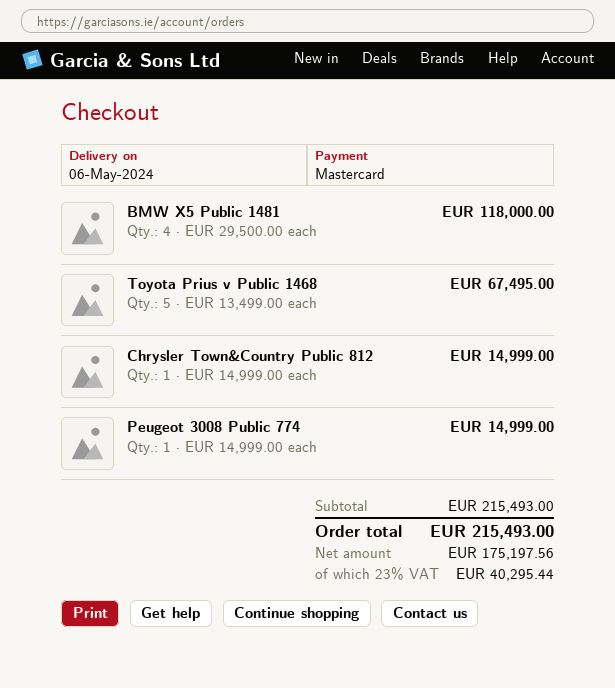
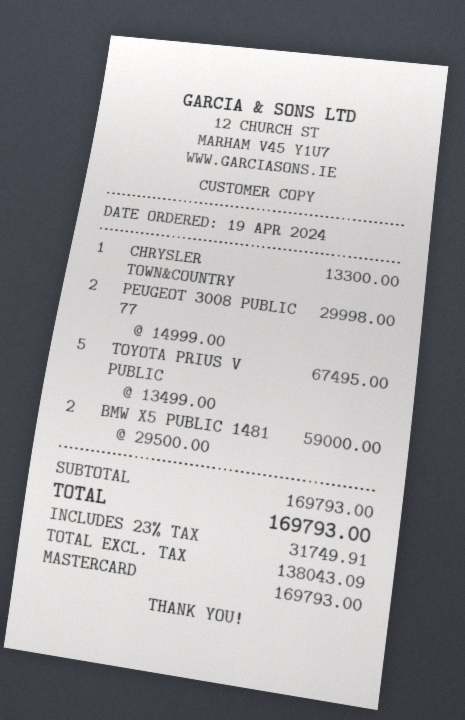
BMW X5 Public 1481: 4 x 29500.00 = 118000.00 -> 2 x 29500.00 = 59000.00
Chrysler Town&Country Public 812: 1 x 14999.00 = 14999.00 -> 1 x 13300.00 = 13300.00
Peugeot 3008 Public 774: 1 x 14999.00 = 14999.00 -> 2 x 14999.00 = 29998.00
subtotal: 215493.00 -> 169793.00
net: 175197.56 -> 138043.09
tax: 23% = 40295.44 -> 23% = 31749.91
total: 215493.00 -> 169793.00

